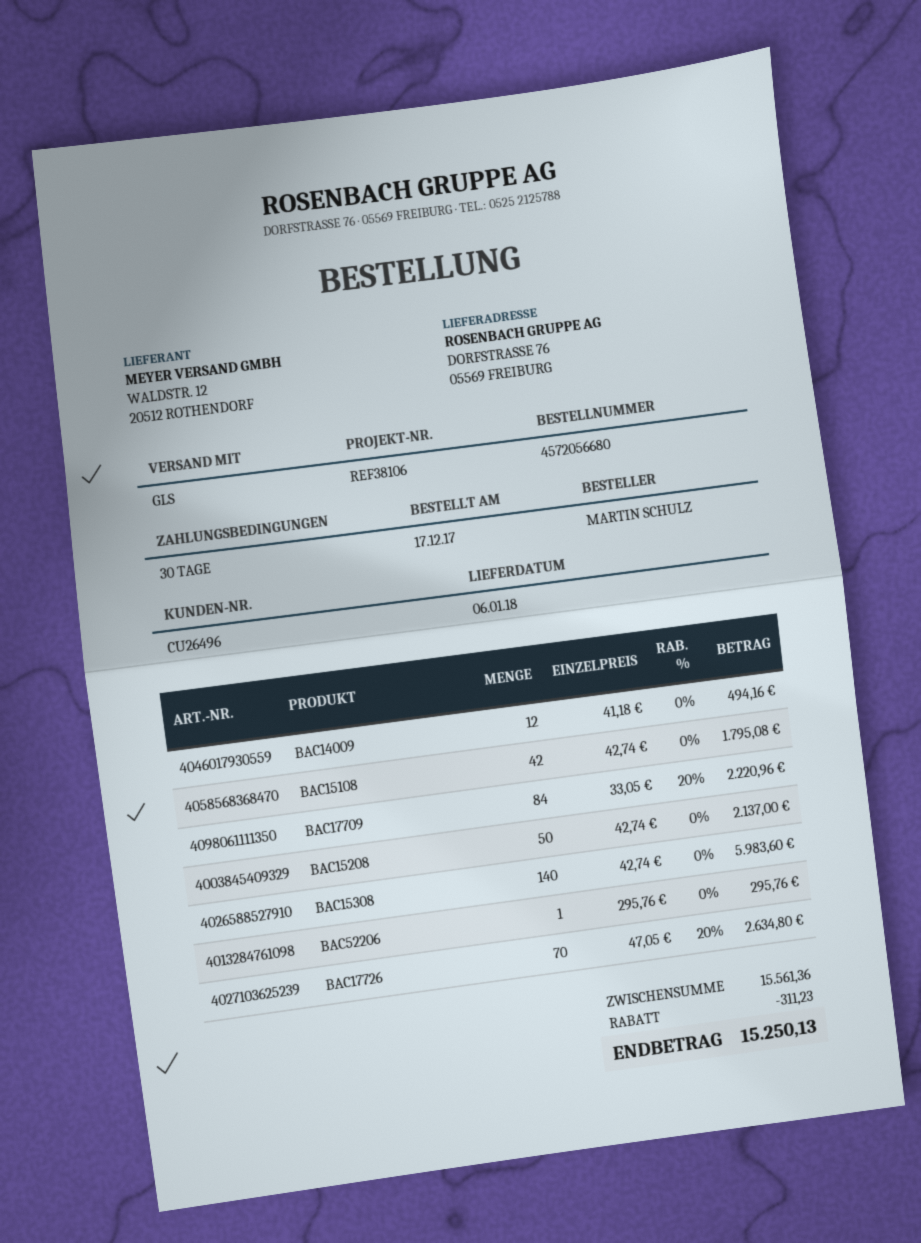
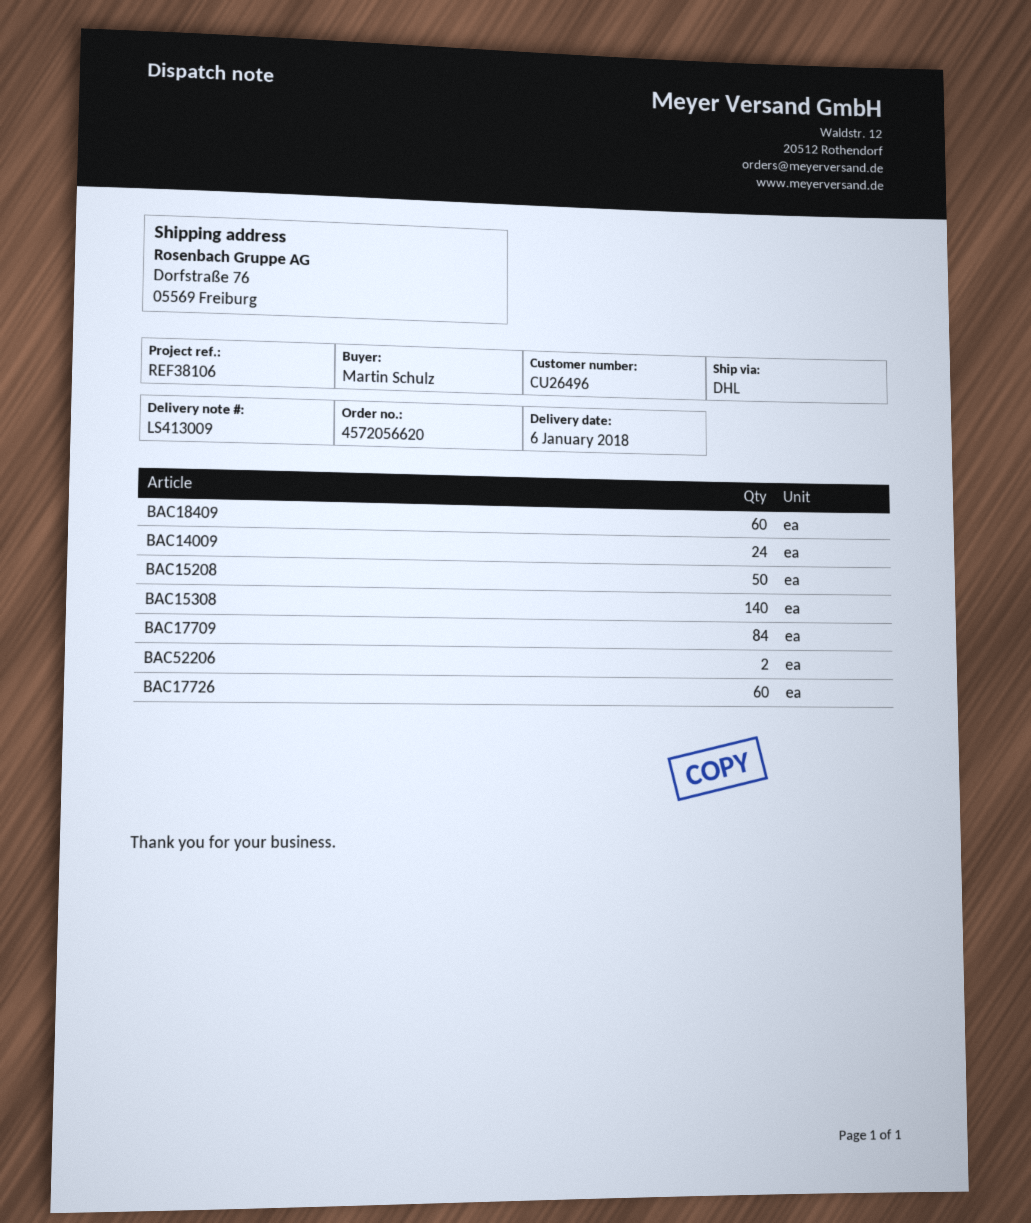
order number: 4572056680 -> 4572056620
shipping method: GLS -> DHL
BAC14009: 12 -> 24
BAC15108: 42 -> none
BAC52206: 1 -> 2
BAC17726: 70 -> 60
BAC18409: none -> 60

